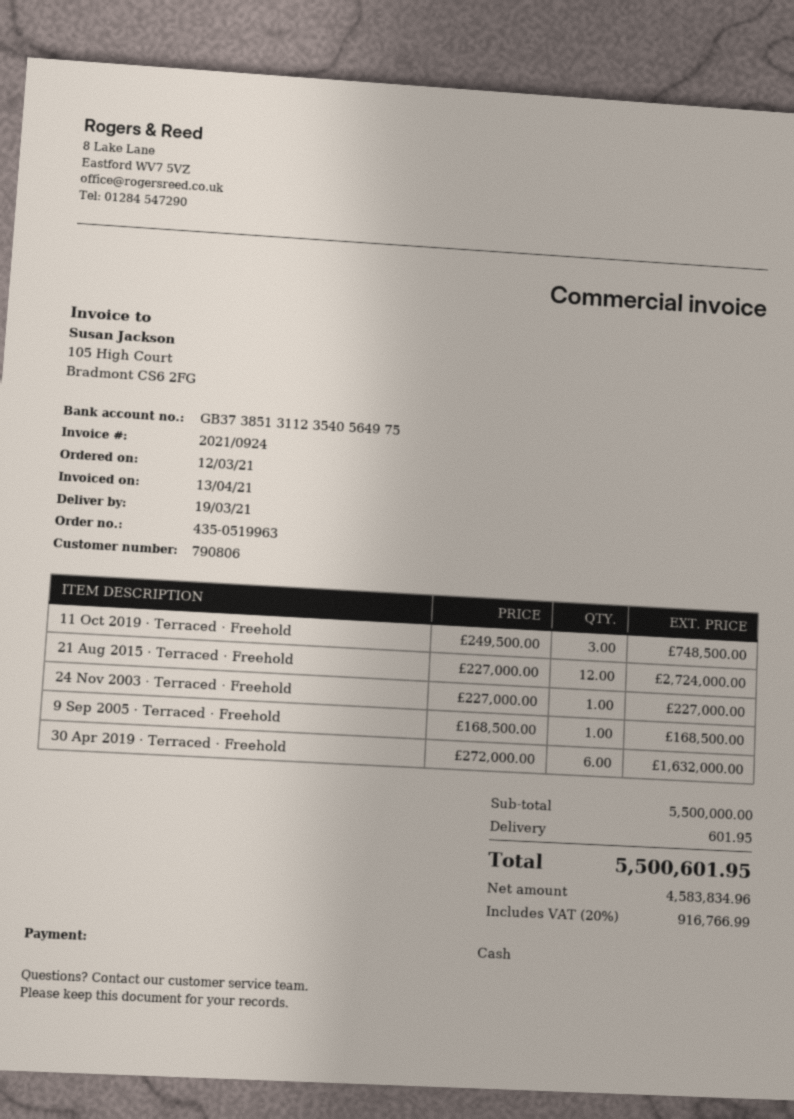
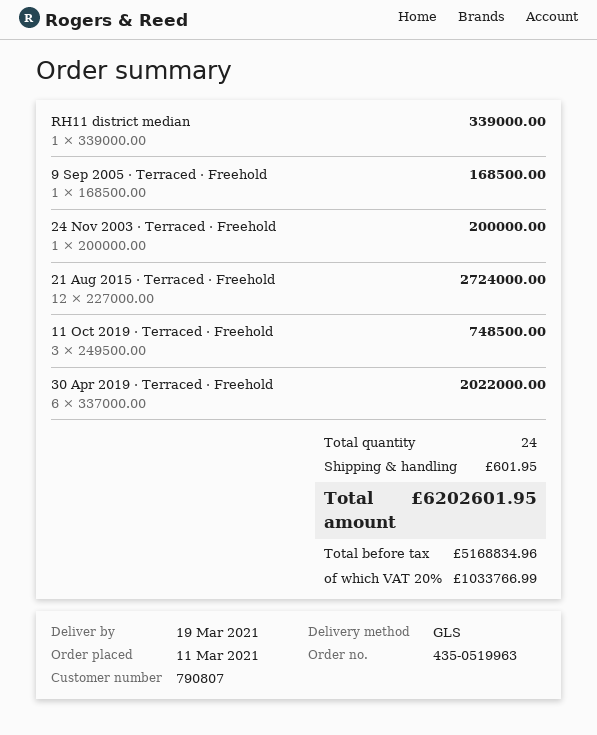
order date: 2021-03-12 -> 2021-03-11
customer number: 790806 -> 790807
24 Nov 2003 · Terraced · Freehold: 1 x 227000.00 = 227000.00 -> 1 x 200000.00 = 200000.00
30 Apr 2019 · Terraced · Freehold: 6 x 272000.00 = 1632000.00 -> 6 x 337000.00 = 2022000.00
RH11 district median: none -> 1 x 339000.00 = 339000.00
net: 4583834.96 -> 5168834.96
tax: 20% = 916766.99 -> 20% = 1033766.99
total: 5500601.95 -> 6202601.95

